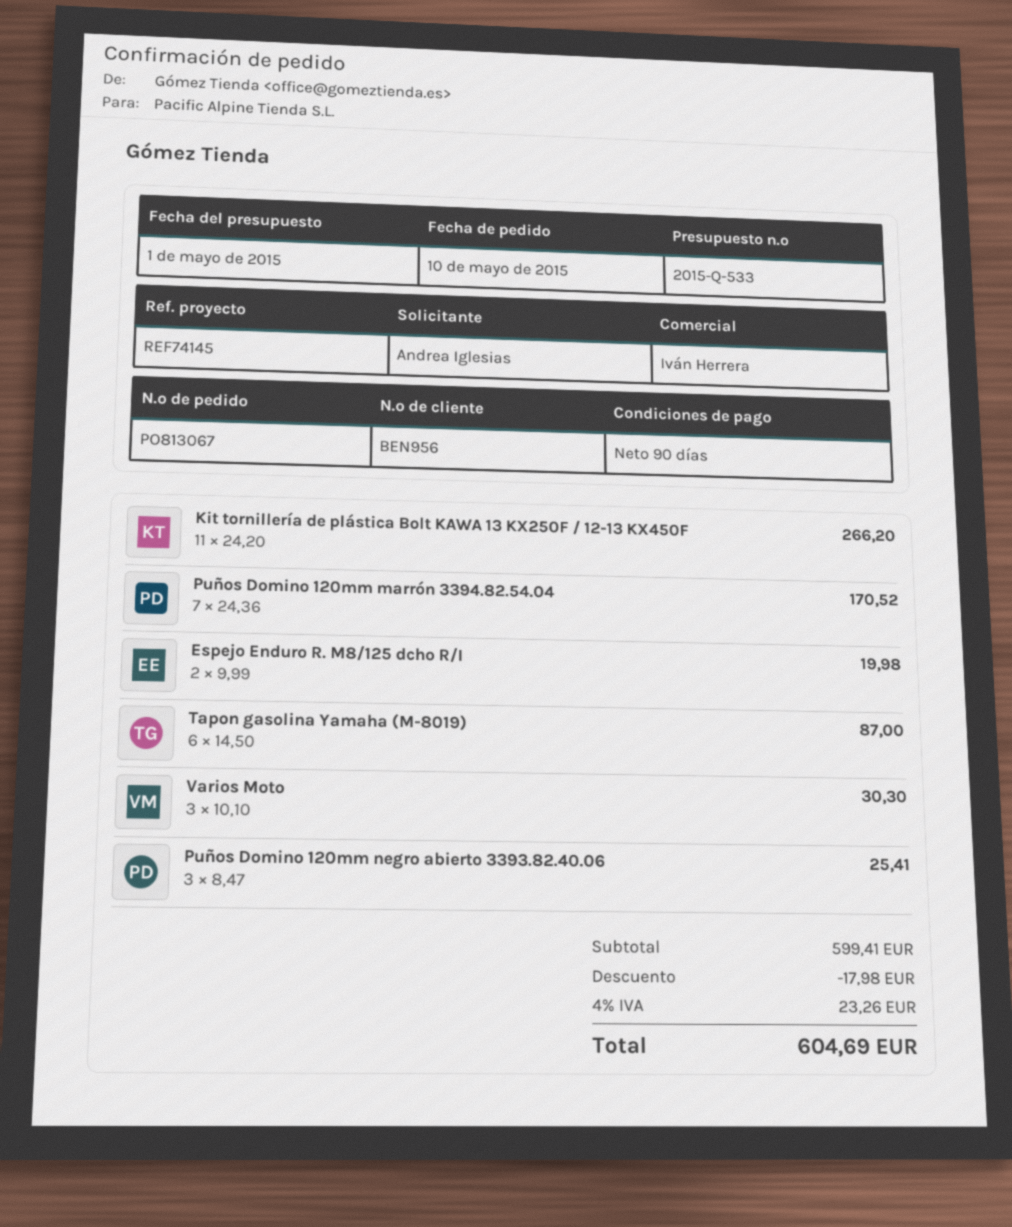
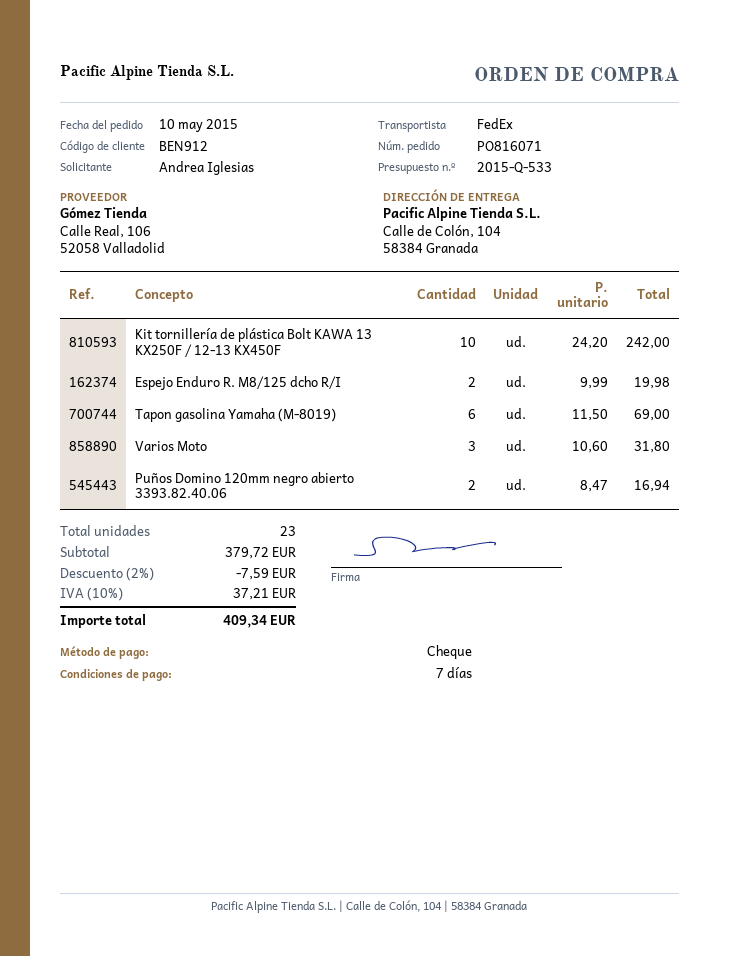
order number: PO813067 -> PO816071
payment terms: 90 days -> 7 days
customer number: BEN956 -> BEN912
Kit tornillería de plástica Bolt KAWA 13 KX250F / 12-13 KX450F: 11 x 24.20 = 266.20 -> 10 x 24.20 = 242.00
Puños Domino 120mm marrón 3394.82.54.04: 7 x 24.36 = 170.52 -> none
Tapon gasolina Yamaha (M-8019): 6 x 14.50 = 87.00 -> 6 x 11.50 = 69.00
Varios Moto: 3 x 10.10 = 30.30 -> 3 x 10.60 = 31.80
Puños Domino 120mm negro abierto 3393.82.40.06: 3 x 8.47 = 25.41 -> 2 x 8.47 = 16.94
subtotal: 599.41 -> 379.72
discount: 17.98 -> 7.59
tax: 4% = 23.26 -> 10% = 37.21
total: 604.69 -> 409.34

